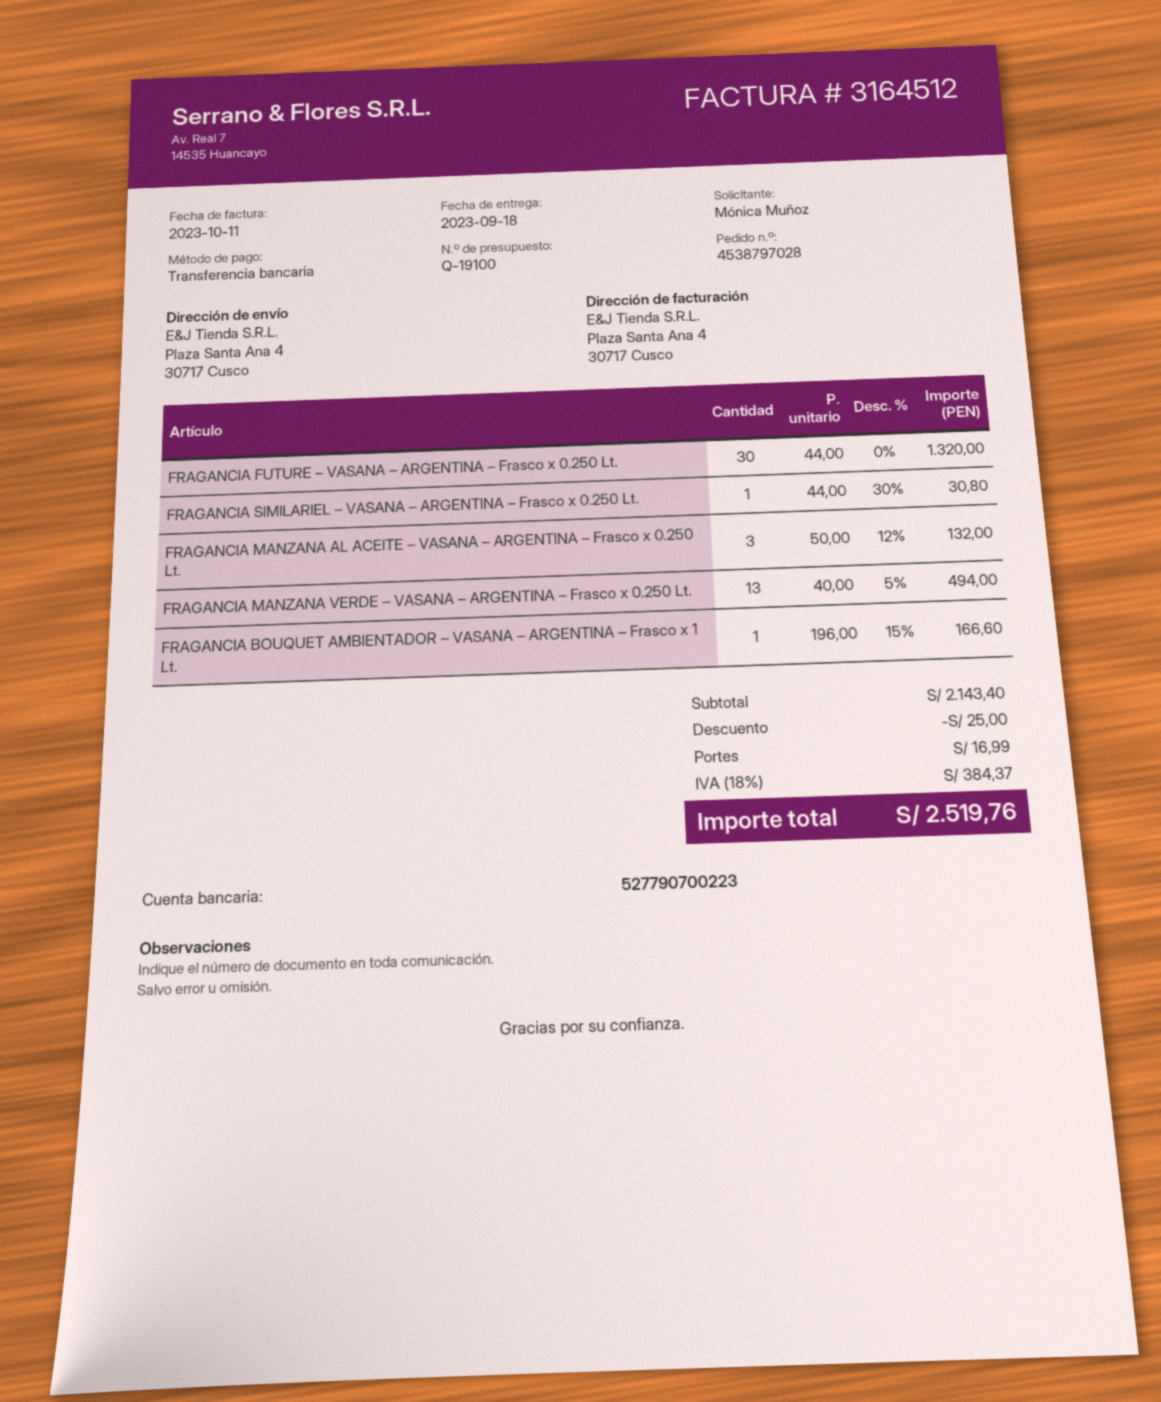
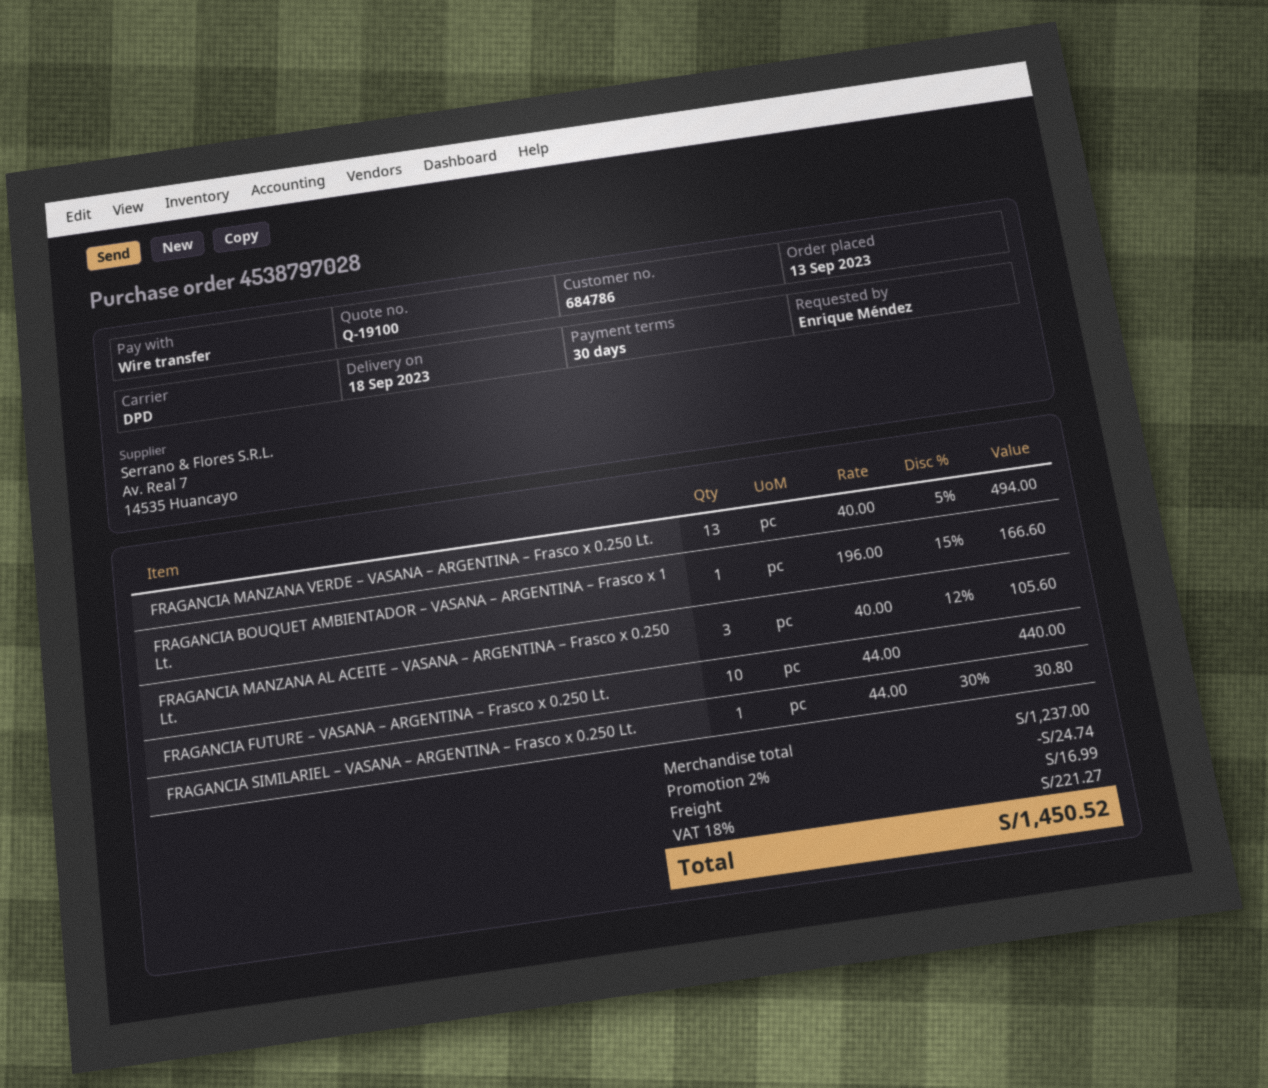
ordered by: Mónica Muñoz -> Enrique Méndez
FRAGANCIA FUTURE – VASANA – ARGENTINA – Frasco x 0.250 Lt.: 30 x 44.00 = 1320.00 -> 10 x 44.00 = 440.00
FRAGANCIA MANZANA AL ACEITE – VASANA – ARGENTINA – Frasco x 0.250 Lt.: 3 x 50.00 - 12% = 132.00 -> 3 x 40.00 - 12% = 105.60
subtotal: 2143.40 -> 1237.00
discount: 25.00 -> 24.74
tax: 18% = 384.37 -> 18% = 221.27
total: 2519.76 -> 1450.52

